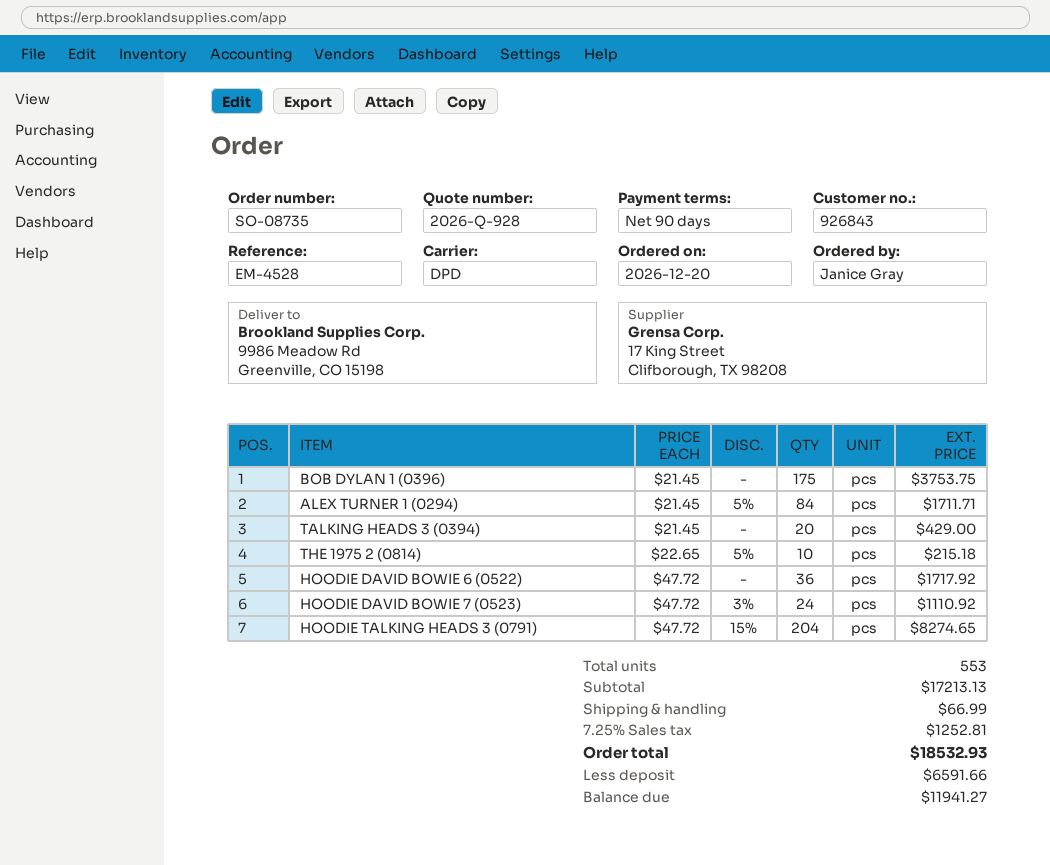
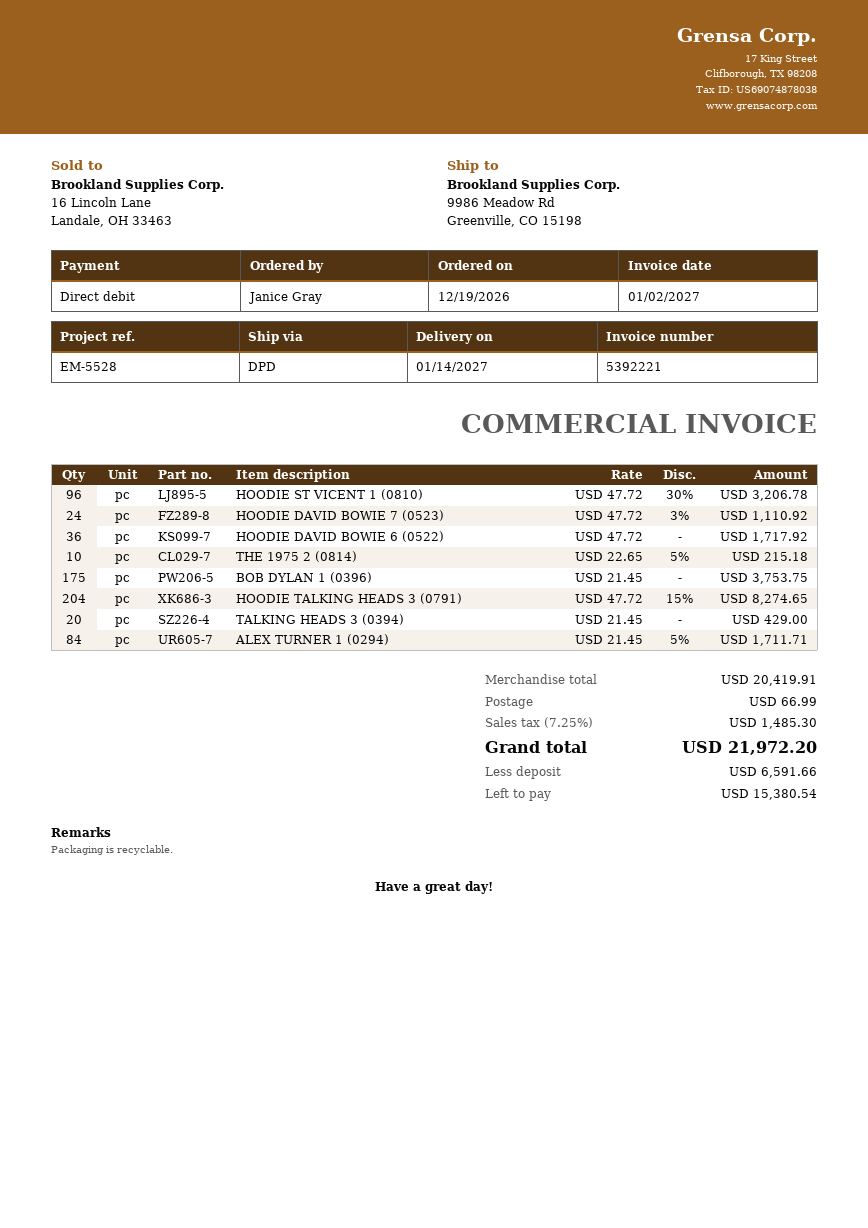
order date: 2026-12-20 -> 2026-12-19
reference: EM-4528 -> EM-5528
HOODIE ST VICENT 1 (0810): none -> 96 x 47.72 - 30% = 3206.78
subtotal: 17213.13 -> 20419.91
tax: 7.25% = 1252.81 -> 7.25% = 1485.30
total: 18532.93 -> 21972.20
balance: 11941.27 -> 15380.54

